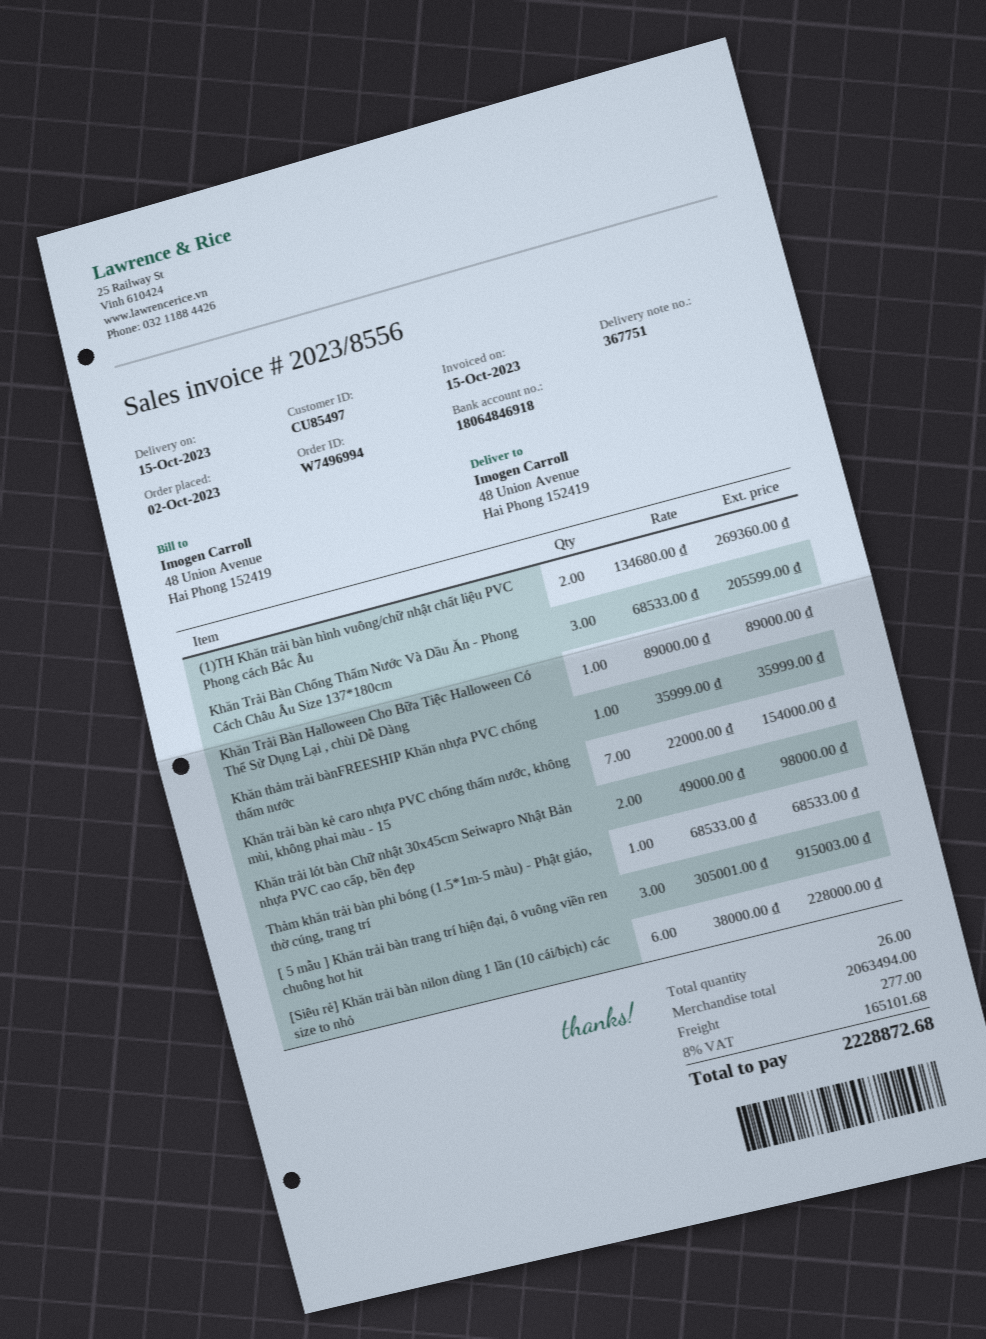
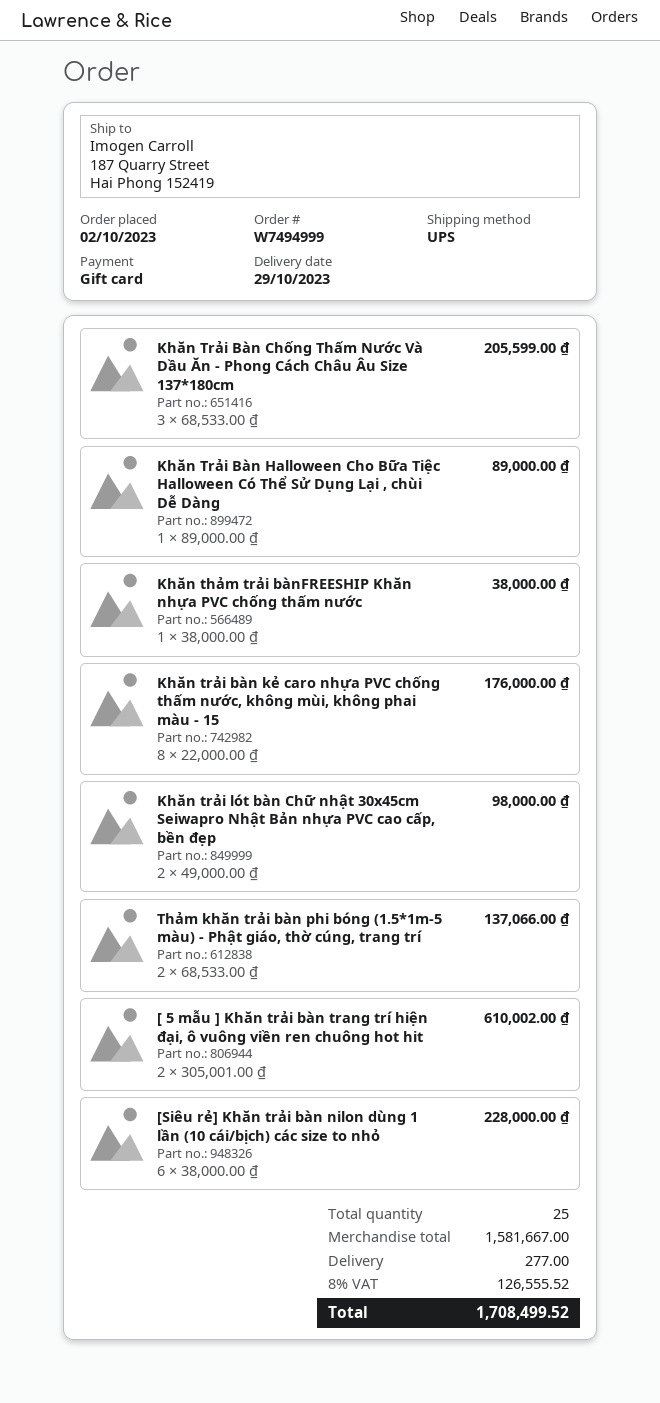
order number: W7496994 -> W7494999
delivery date: 2023-10-15 -> 2023-10-29
ship to: 48 Union Avenue, Hai Phong 152419 -> 187 Quarry Street, Hai Phong 152419
(1)TH Khăn trải bàn hình vuông/chữ nhật chất liệu PVC Phong cách Bắc Âu: 2 x 134680.00 = 269360.00 -> none
Khăn thảm trải bànFREESHIP Khăn nhựa PVC chống thấm nước: 1 x 35999.00 = 35999.00 -> 1 x 38000.00 = 38000.00
Khăn trải bàn kẻ caro nhựa PVC chống thấm nước, không mùi, không phai màu - 15: 7 x 22000.00 = 154000.00 -> 8 x 22000.00 = 176000.00
Thảm khăn trải bàn phi bóng (1.5*1m-5 màu) - Phật giáo, thờ cúng, trang trí: 1 x 68533.00 = 68533.00 -> 2 x 68533.00 = 137066.00
[ 5 mẫu ] Khăn trải bàn trang trí hiện đại, ô vuông viền ren chuông hot hit: 3 x 305001.00 = 915003.00 -> 2 x 305001.00 = 610002.00
total quantity: 26 -> 25
subtotal: 2063494.00 -> 1581667.00
tax: 8% = 165101.68 -> 8% = 126555.52
total: 2228872.68 -> 1708499.52

